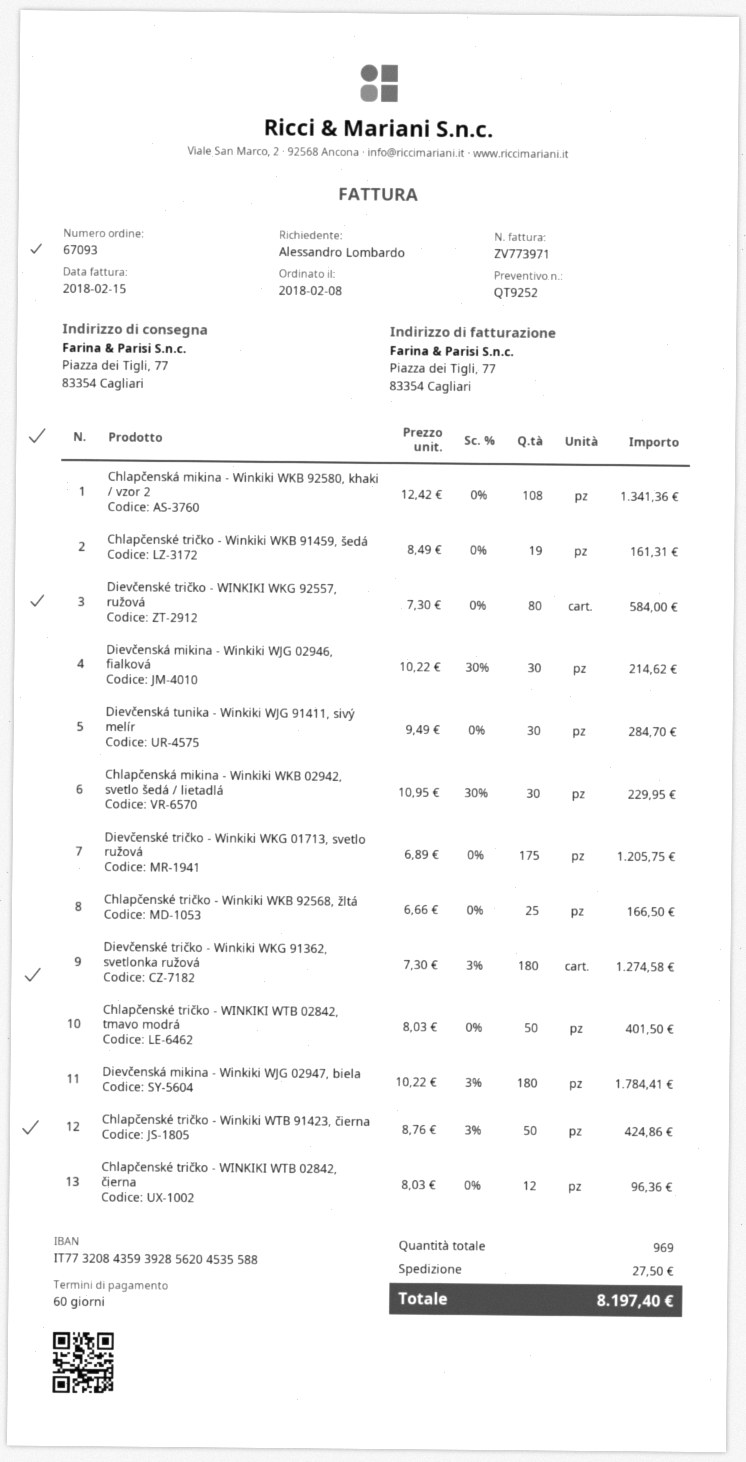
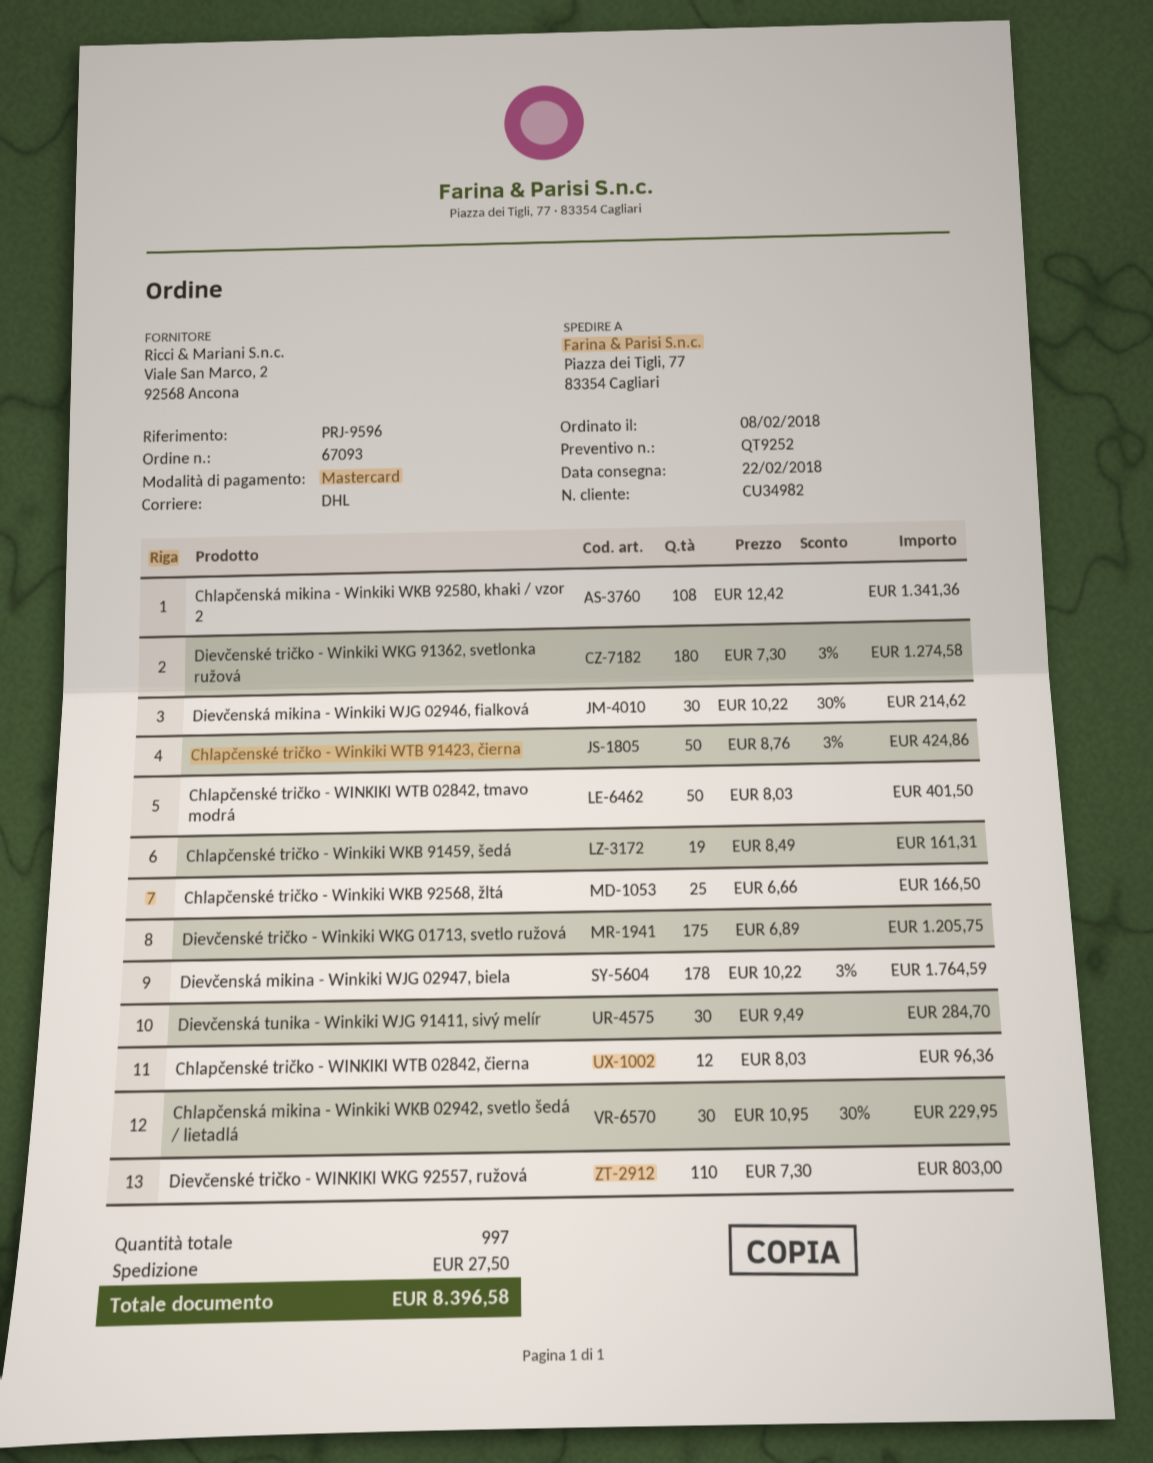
Dievčenské tričko - WINKIKI WKG 92557, ružová: 80 x 7.30 = 584.00 -> 110 x 7.30 = 803.00
Dievčenská mikina - Winkiki WJG 02947, biela: 180 x 10.22 - 3% = 1784.41 -> 178 x 10.22 - 3% = 1764.59
total quantity: 969 -> 997
total: 8197.40 -> 8396.58

